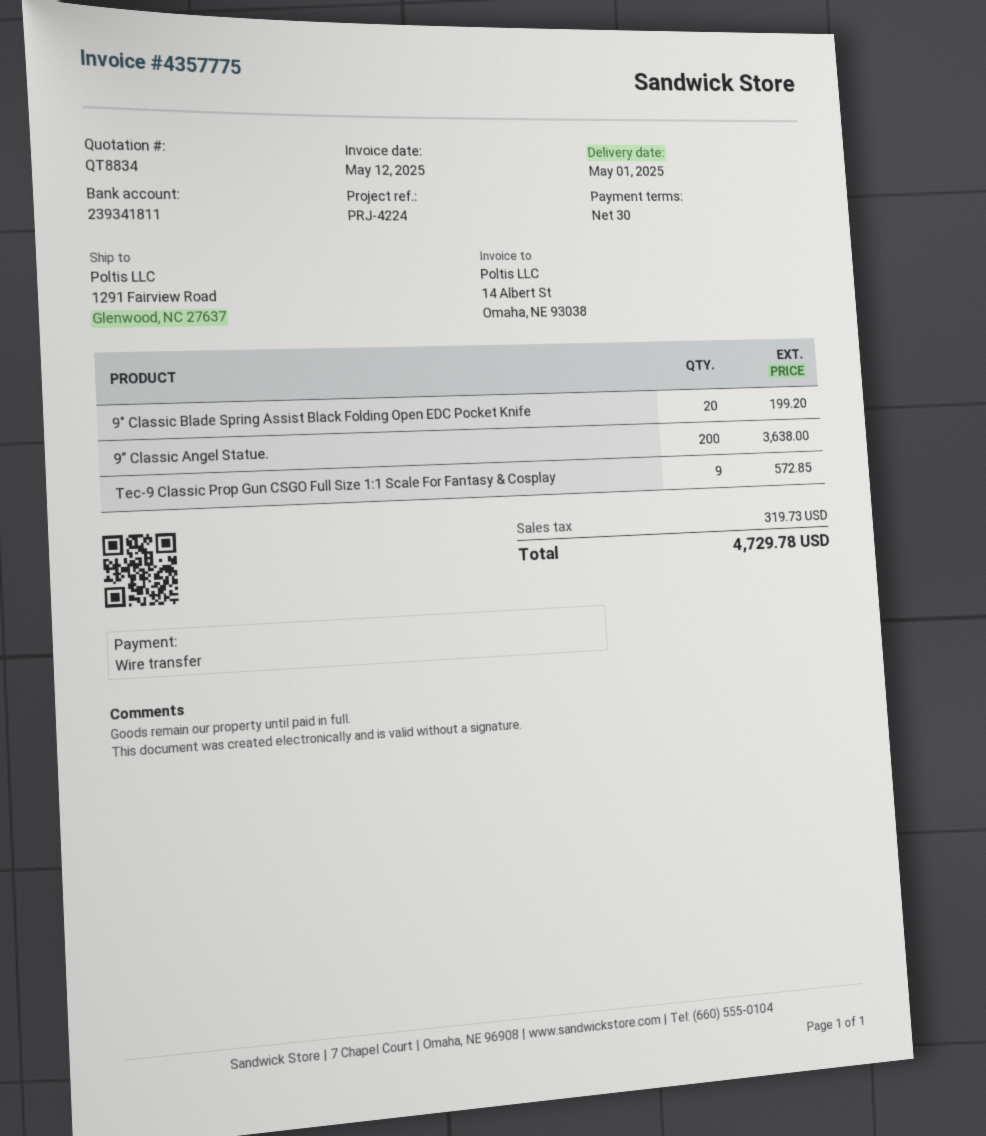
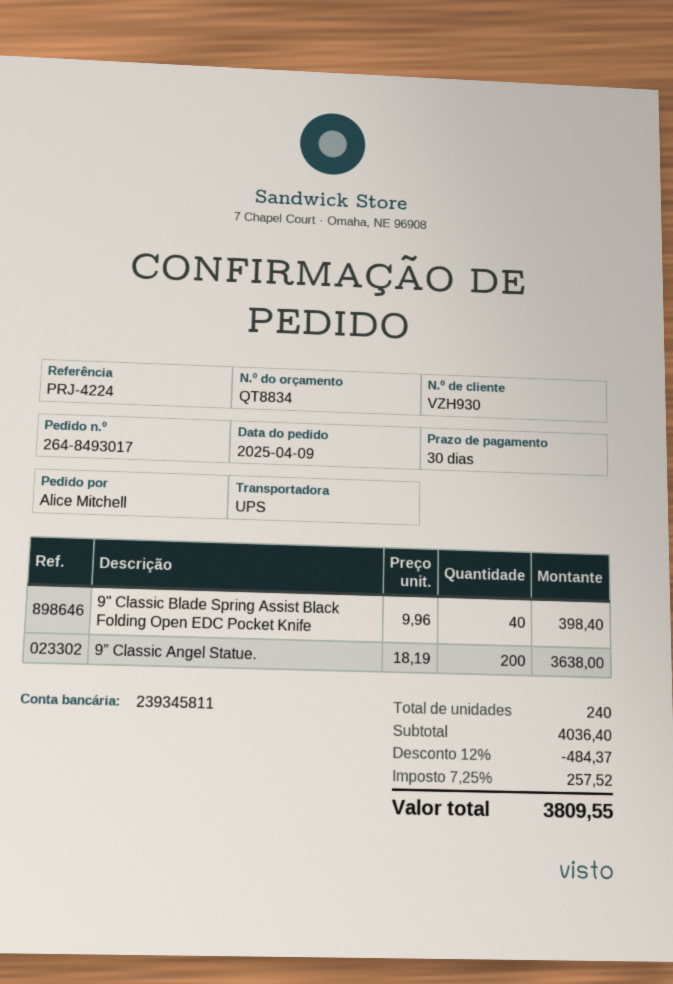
bank account: 239341811 -> 239345811
9" Classic Blade Spring Assist Black Folding Open EDC Pocket Knife: 20 for 199.20 -> 40 for 398.40
Tec-9 Classic Prop Gun CSGO Full Size 1:1 Scale For Fantasy & Cosplay: 9 for 572.85 -> none
discount: none -> 12% = 484.37
tax: 319.73 -> 257.52
total: 4729.78 -> 3809.55

